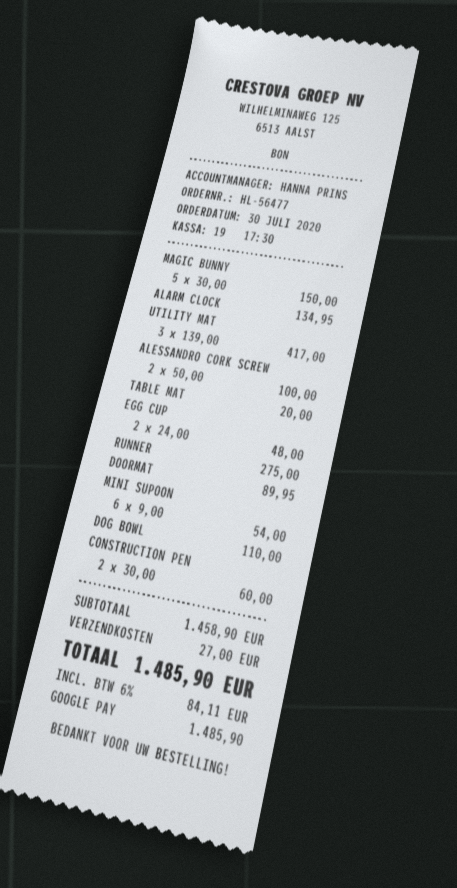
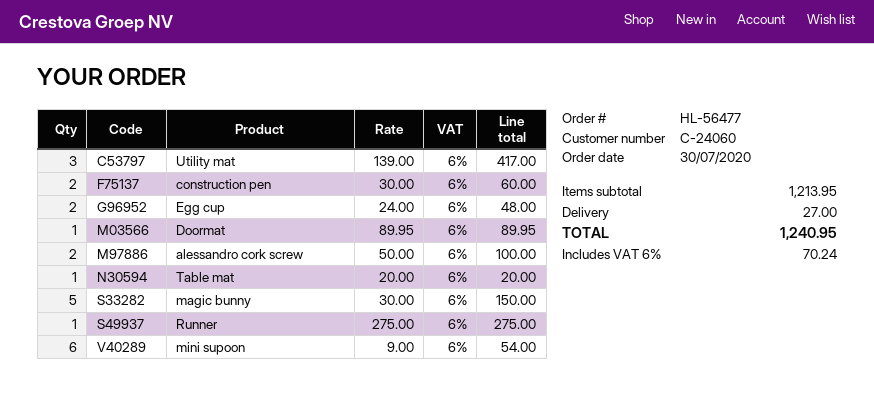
ALARM CLOCK: 1 x 134.95 = 134.95 -> none
DOG BOWL: 1 x 110.00 = 110.00 -> none
subtotal: 1458.90 -> 1213.95
tax: 6% = 84.11 -> 6% = 70.24
total: 1485.90 -> 1240.95

